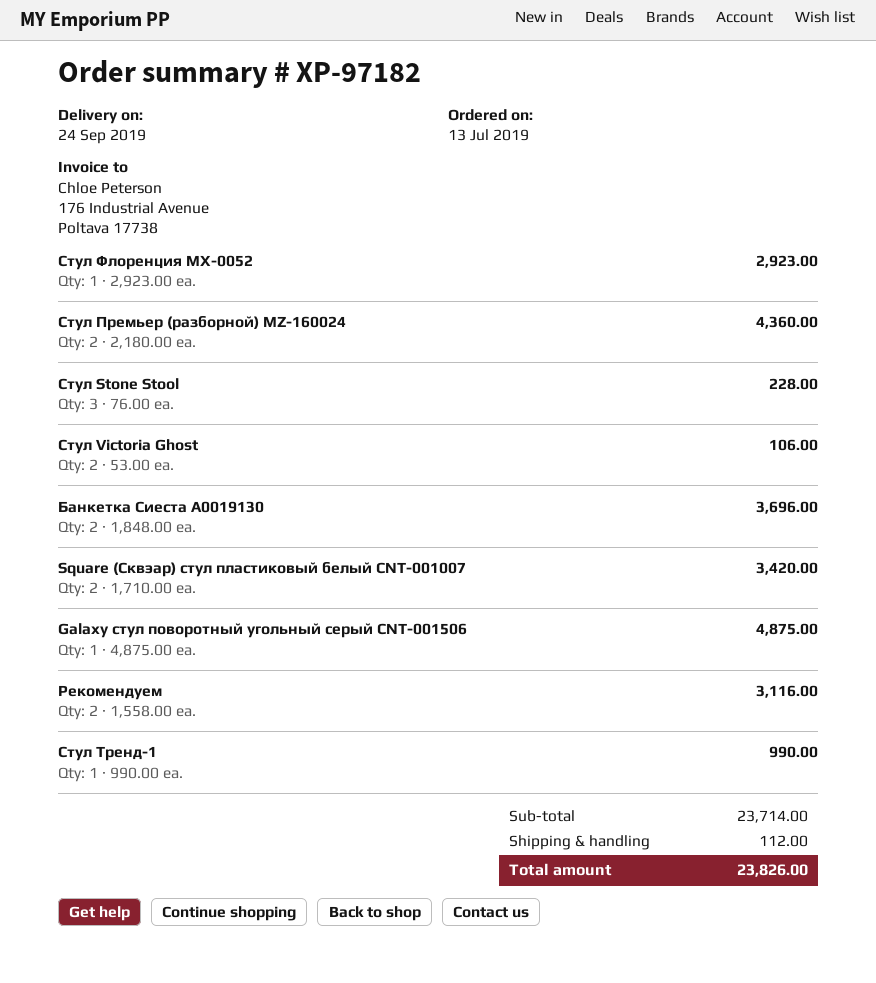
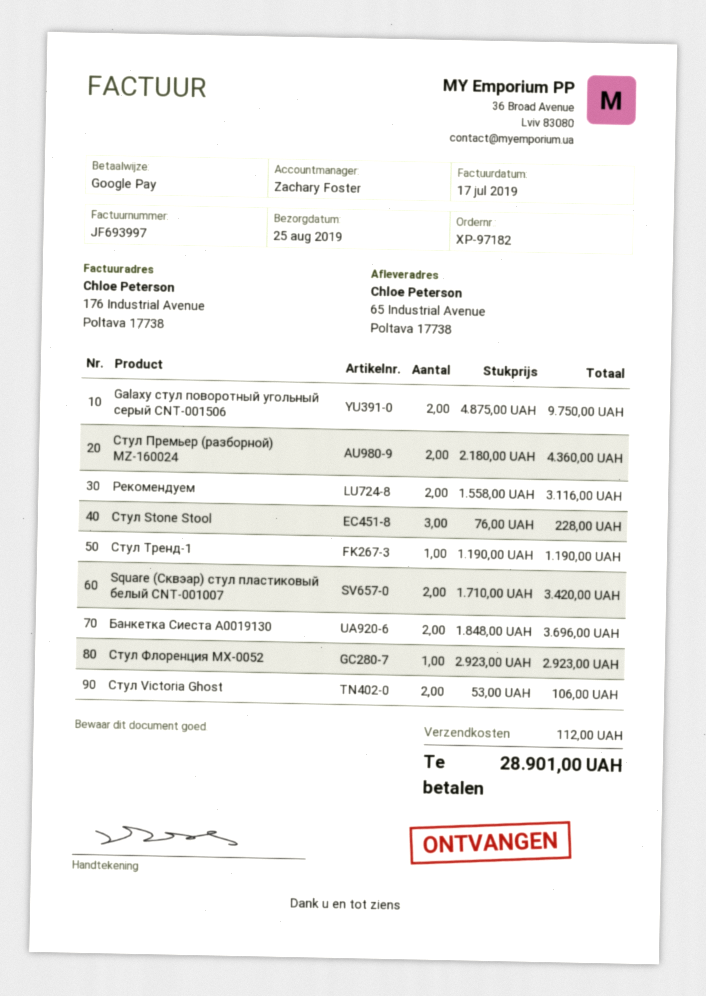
delivery date: 2019-09-24 -> 2019-08-25
Galaxy стул поворотный угольный серый CNT-001506: 1 x 4875.00 = 4875.00 -> 2 x 4875.00 = 9750.00
Стул Тренд-1: 1 x 990.00 = 990.00 -> 1 x 1190.00 = 1190.00
total: 23826.00 -> 28901.00

